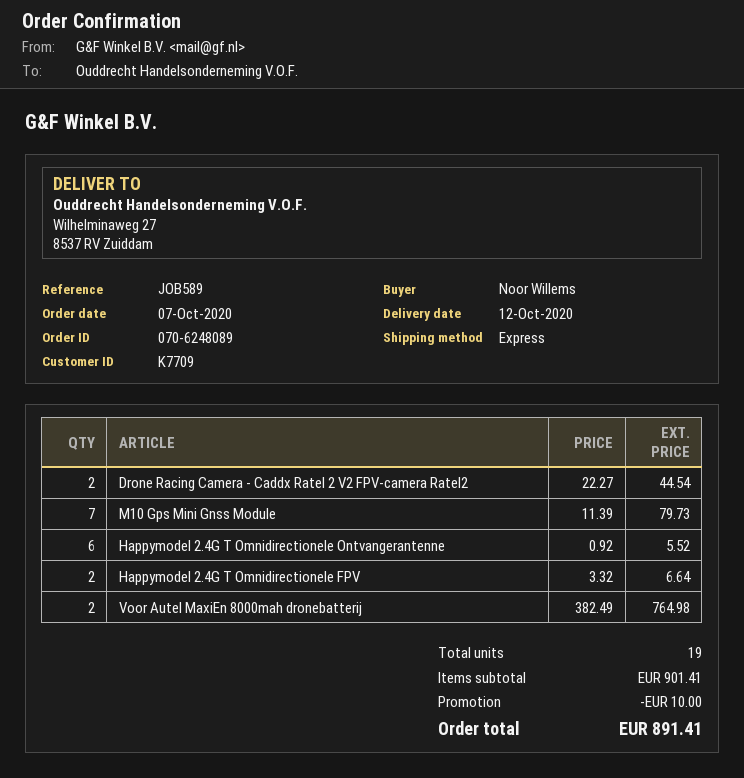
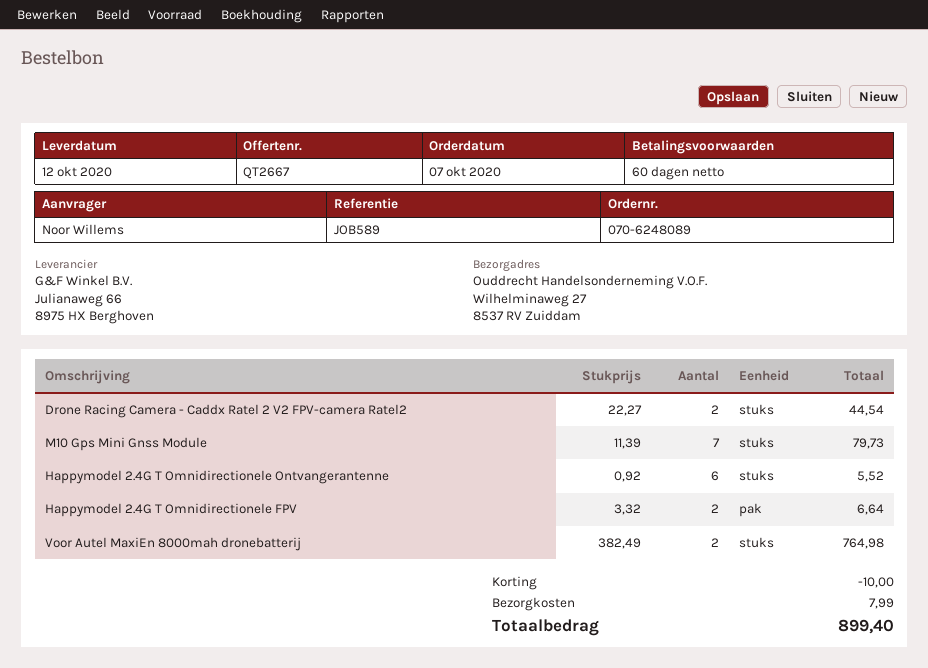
shipping: none -> 7.99
total: 891.41 -> 899.40

